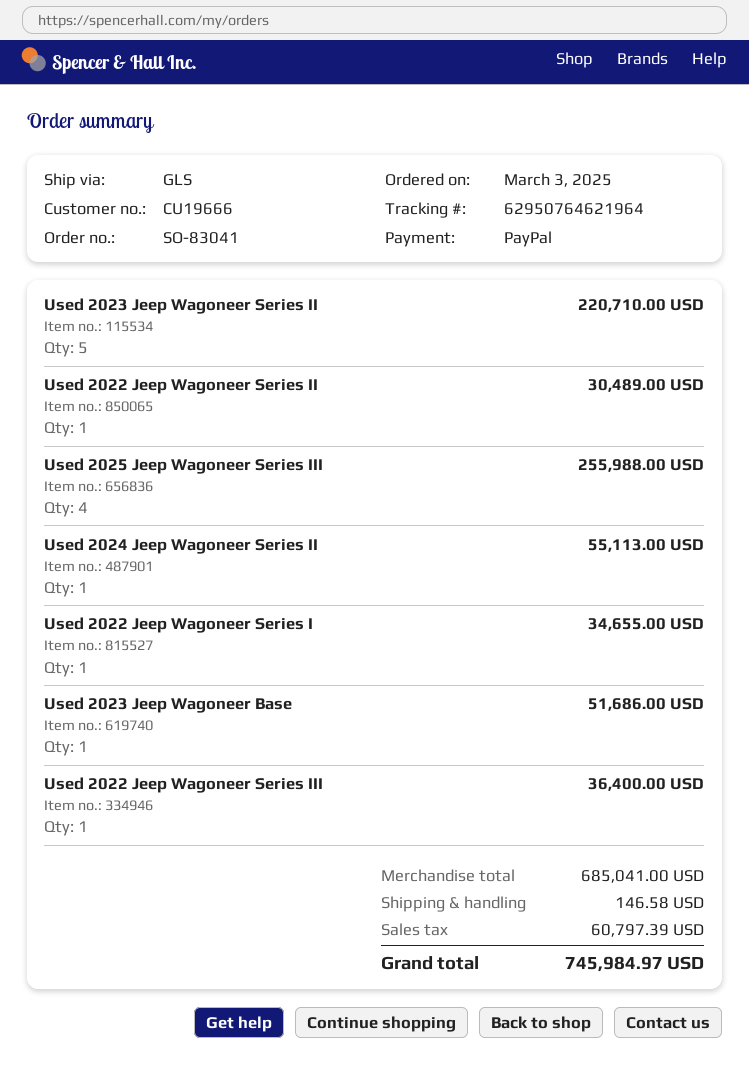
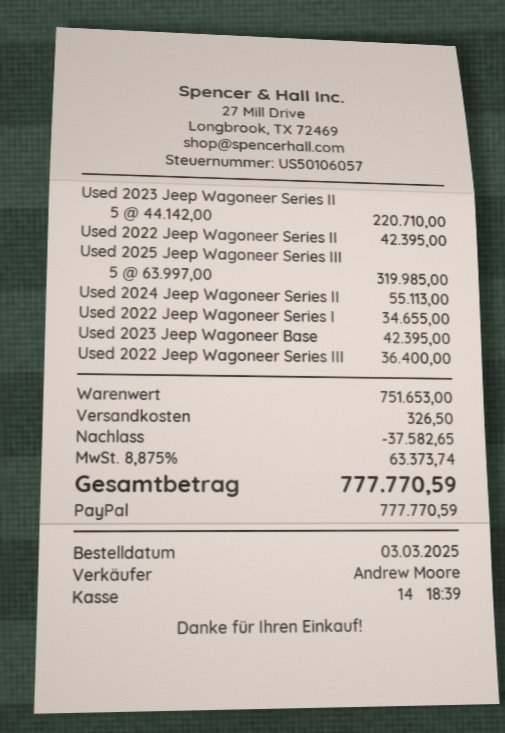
Used 2022 Jeep Wagoneer Series II: 1 for 30489.00 -> 1 for 42395.00
Used 2025 Jeep Wagoneer Series III: 4 for 255988.00 -> 5 for 319985.00
Used 2023 Jeep Wagoneer Base: 1 for 51686.00 -> 1 for 42395.00
subtotal: 685041.00 -> 751653.00
discount: none -> 37582.65
shipping: 146.58 -> 326.50
tax: 60797.39 -> 63373.74
total: 745984.97 -> 777770.59

